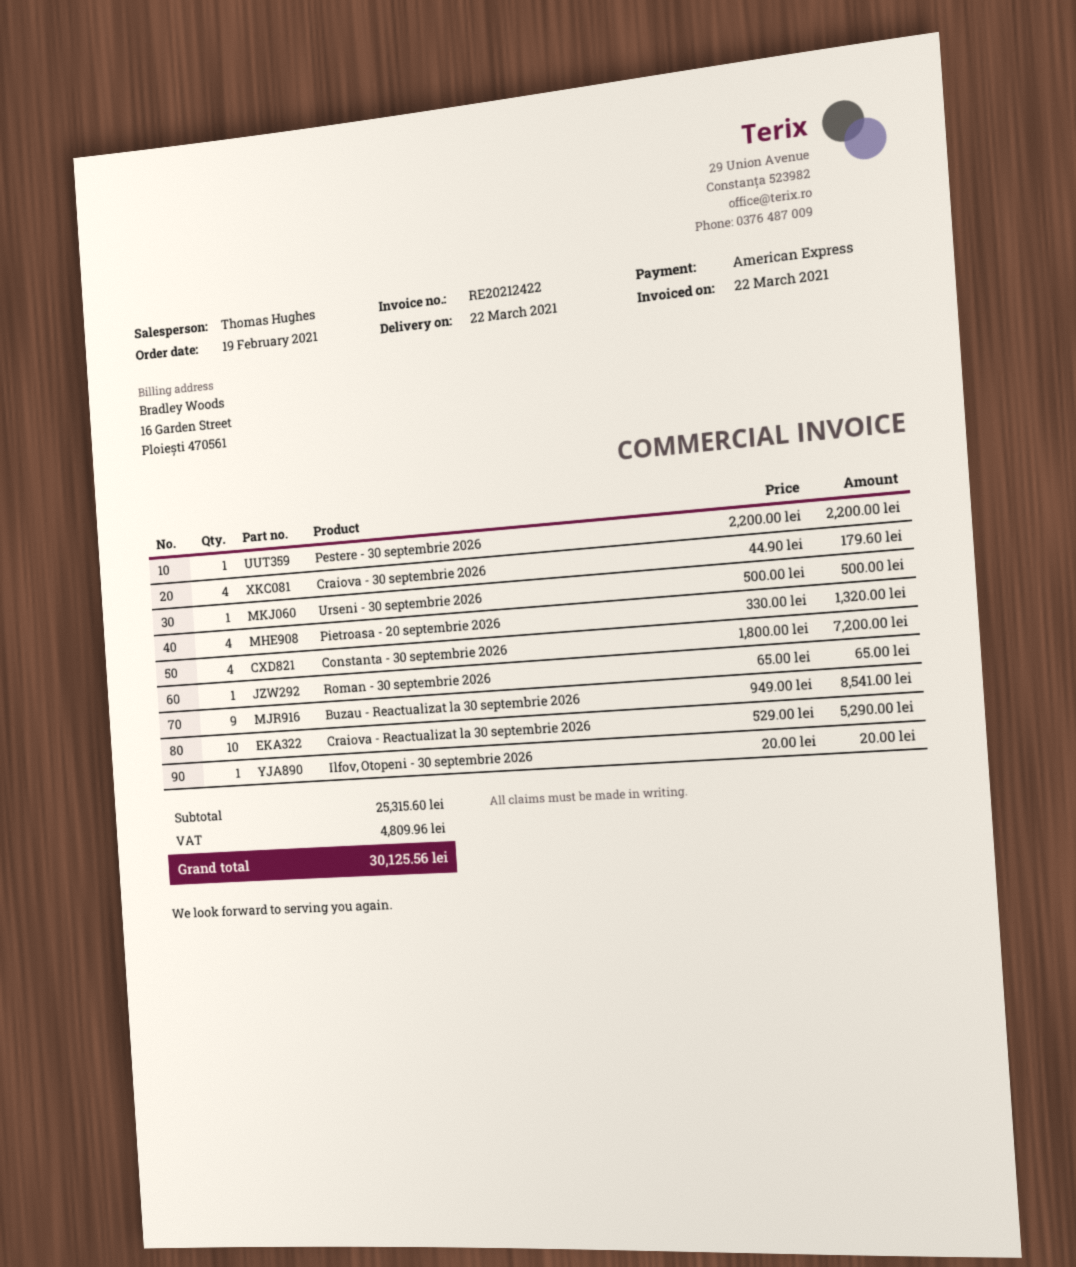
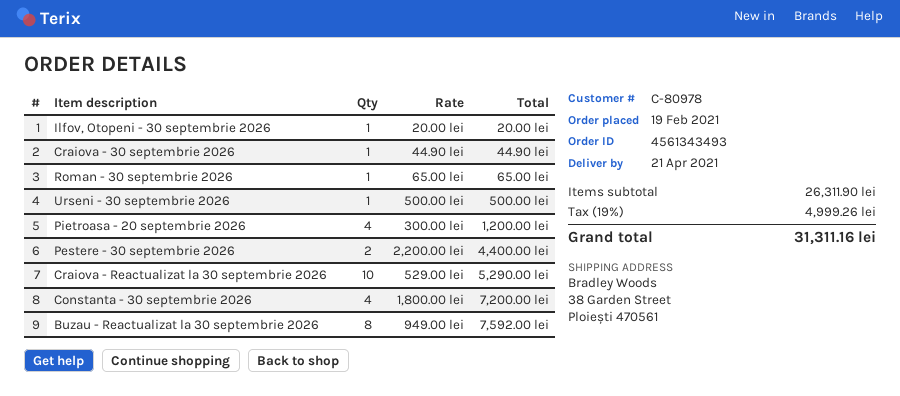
delivery date: 2021-03-22 -> 2021-04-21
Pestere - 30 septembrie 2026: 1 x 2200.00 = 2200.00 -> 2 x 2200.00 = 4400.00
Craiova - 30 septembrie 2026: 4 x 44.90 = 179.60 -> 1 x 44.90 = 44.90
Pietroasa - 20 septembrie 2026: 4 x 330.00 = 1320.00 -> 4 x 300.00 = 1200.00
Buzau - Reactualizat la 30 septembrie 2026: 9 x 949.00 = 8541.00 -> 8 x 949.00 = 7592.00
subtotal: 25315.60 -> 26311.90
tax: 4809.96 -> 4999.26
total: 30125.56 -> 31311.16

